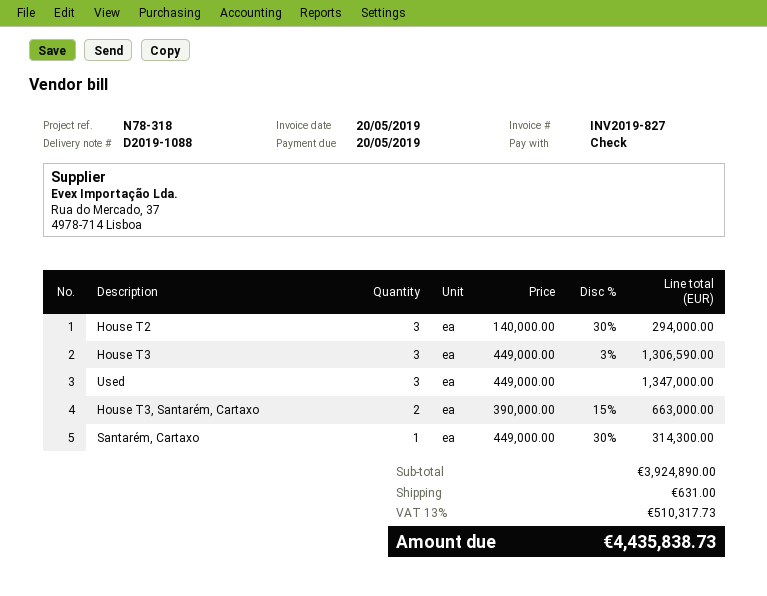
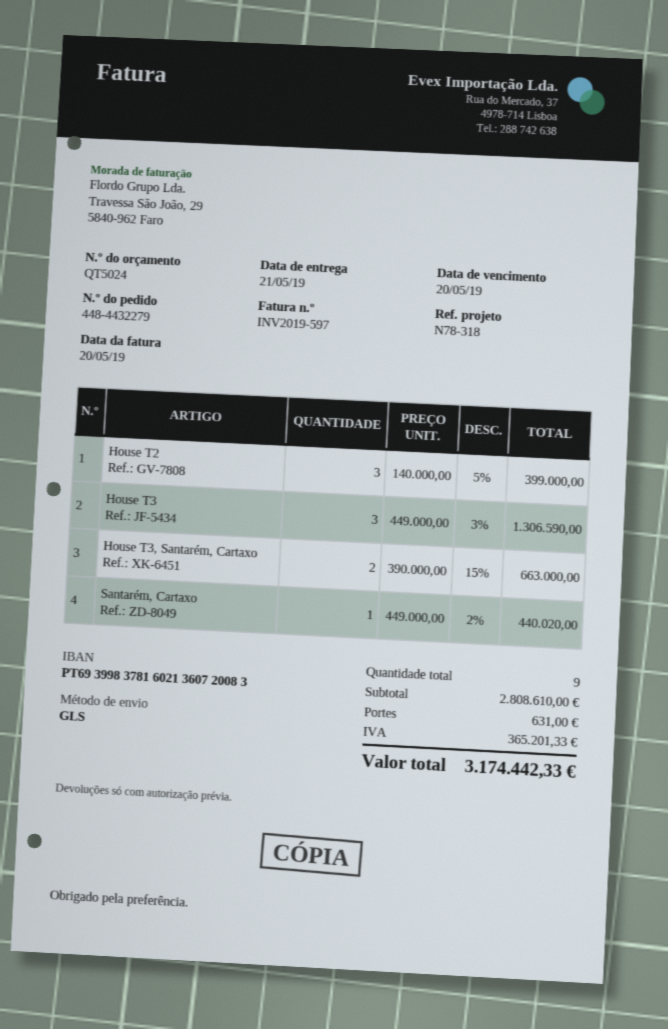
invoice number: INV2019-827 -> INV2019-597
House T2: 3 x 140000.00 - 30% = 294000.00 -> 3 x 140000.00 - 5% = 399000.00
Used: 3 x 449000.00 = 1347000.00 -> none
Santarém, Cartaxo: 1 x 449000.00 - 30% = 314300.00 -> 1 x 449000.00 - 2% = 440020.00
subtotal: 3924890.00 -> 2808610.00
tax: 510317.73 -> 365201.33
total: 4435838.73 -> 3174442.33

